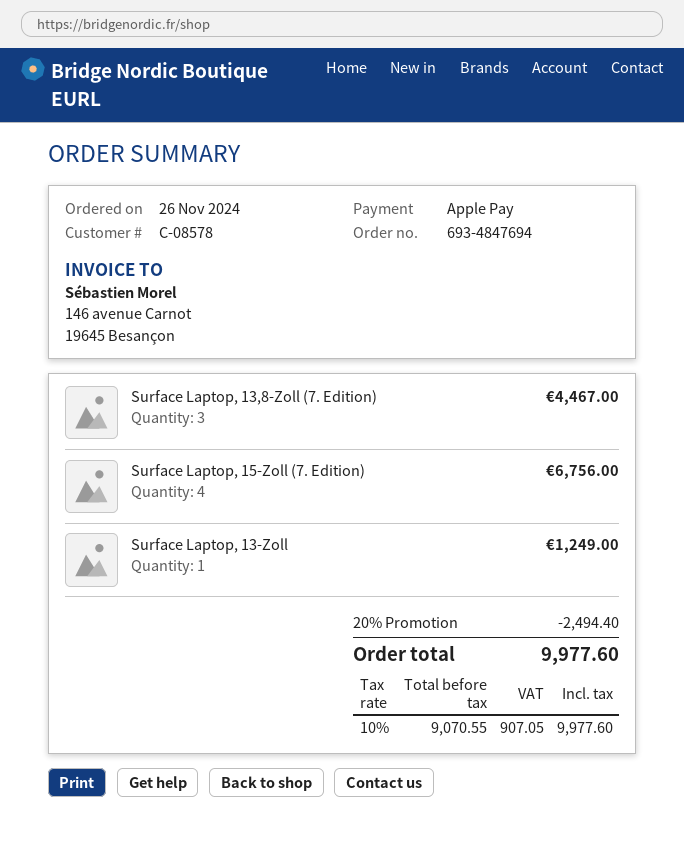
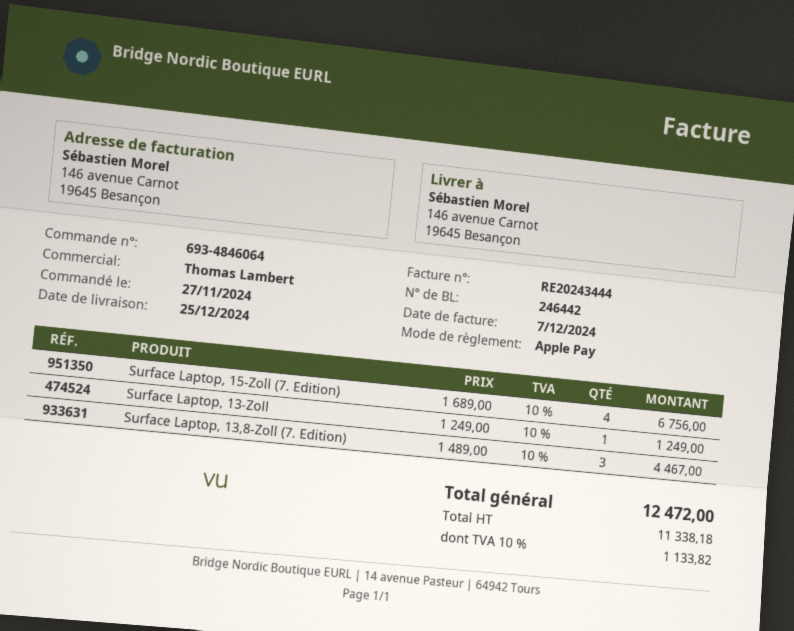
order number: 693-4847694 -> 693-4846064
order date: 2024-11-26 -> 2024-11-27
discount: 20% = 2494.40 -> none
net: 9070.55 -> 11338.18
tax: 10% = 907.05 -> 10% = 1133.82
total: 9977.60 -> 12472.00

